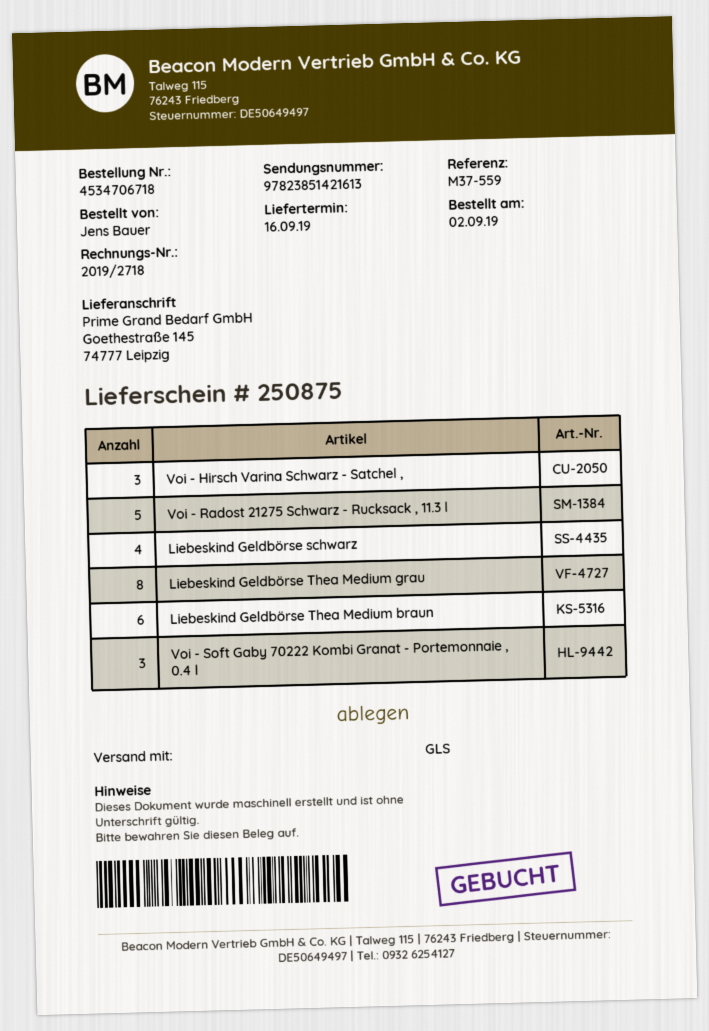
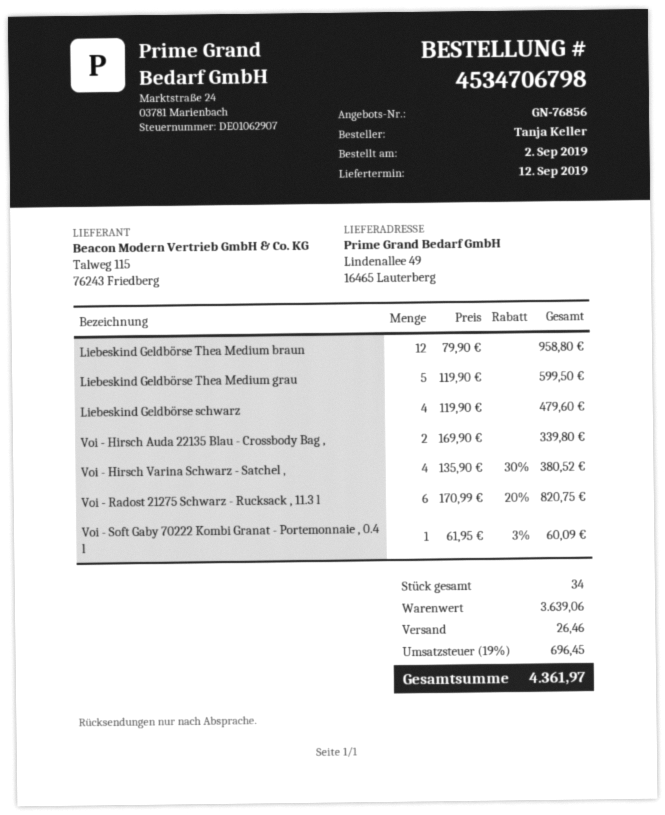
order number: 4534706718 -> 4534706798
delivery date: 2019-09-16 -> 2019-09-12
ordered by: Jens Bauer -> Tanja Keller
ship to: Goethestraße 145, 74777 Leipzig -> Lindenallee 49, 16465 Lauterberg
Voi - Hirsch Varina Schwarz - Satchel ,: 3 -> 4
Voi - Radost 21275 Schwarz - Rucksack , 11.3 l: 5 -> 6
Liebeskind Geldbörse Thea Medium grau: 8 -> 5
Liebeskind Geldbörse Thea Medium braun: 6 -> 12
Voi - Soft Gaby 70222 Kombi Granat - Portemonnaie , 0.4 l: 3 -> 1
Voi - Hirsch Auda 22135 Blau - Crossbody Bag ,: none -> 2

